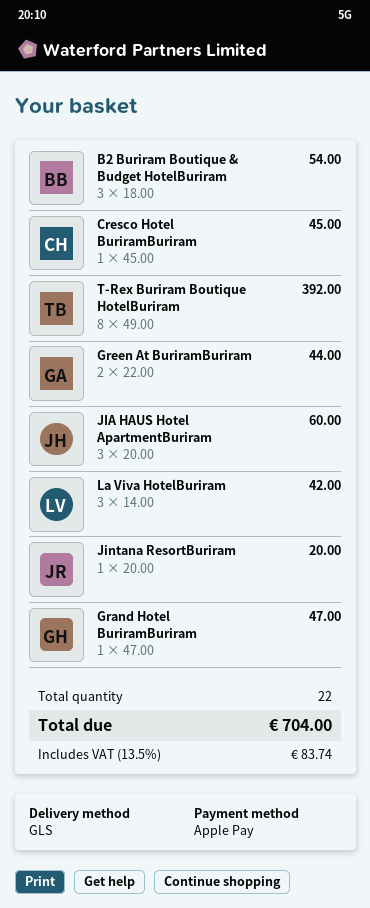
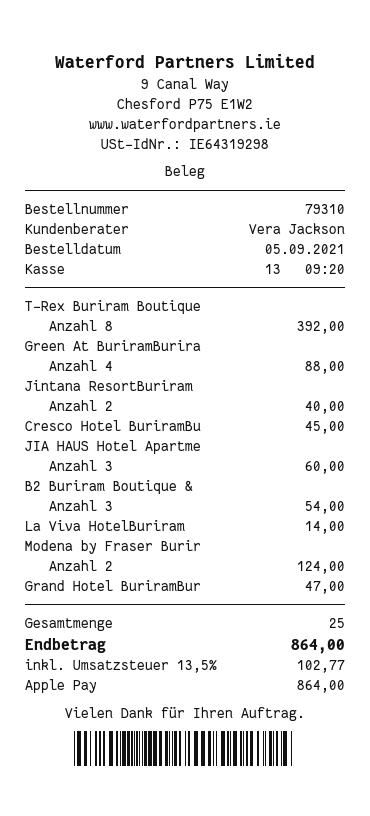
Green At BuriramBuriram: 2 for 44.00 -> 4 for 88.00
La Viva HotelBuriram: 3 for 42.00 -> 1 for 14.00
Jintana ResortBuriram: 1 for 20.00 -> 2 for 40.00
Modena by Fraser Burir: none -> 2 for 124.00
total quantity: 22 -> 25
tax: 13.5% = 83.74 -> 13.5% = 102.77
total: 704.00 -> 864.00

